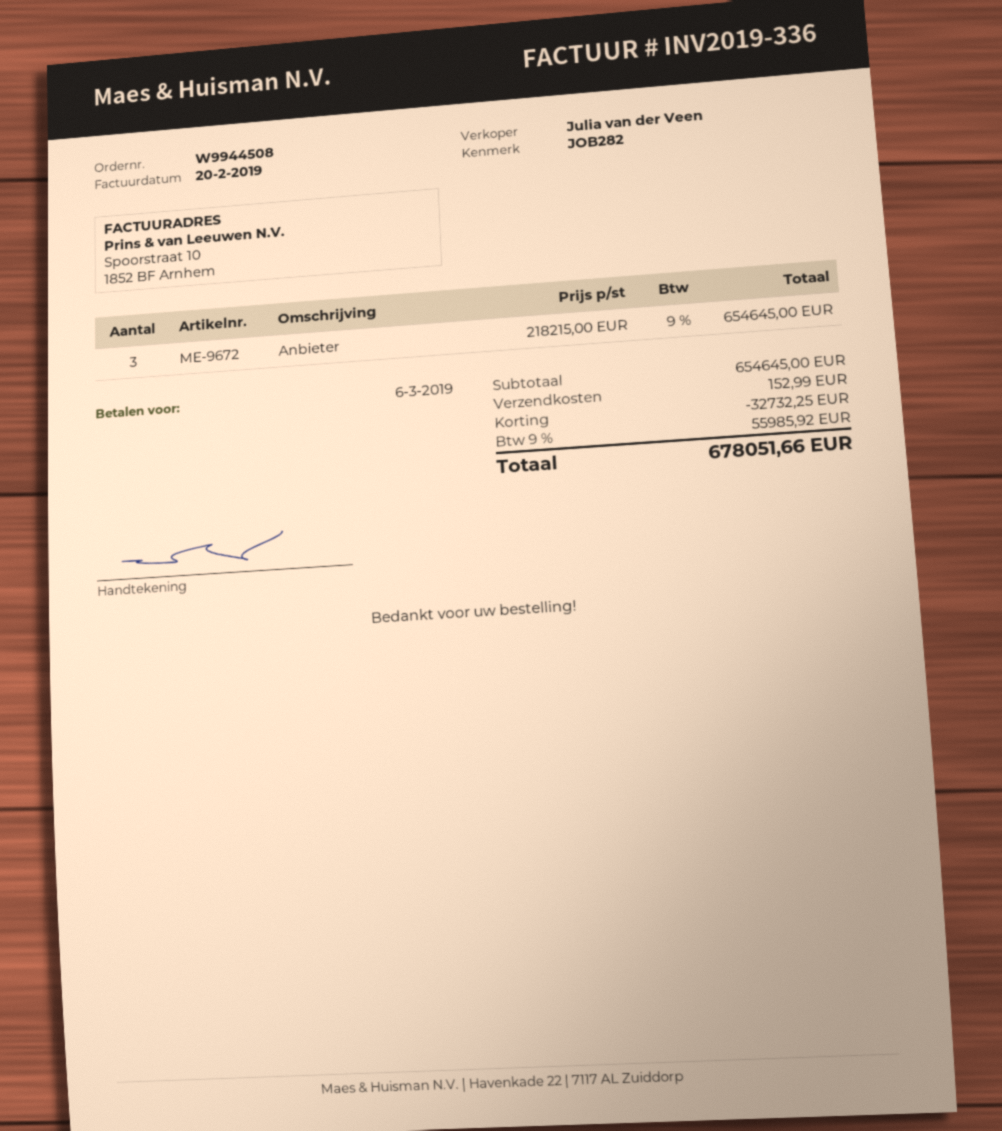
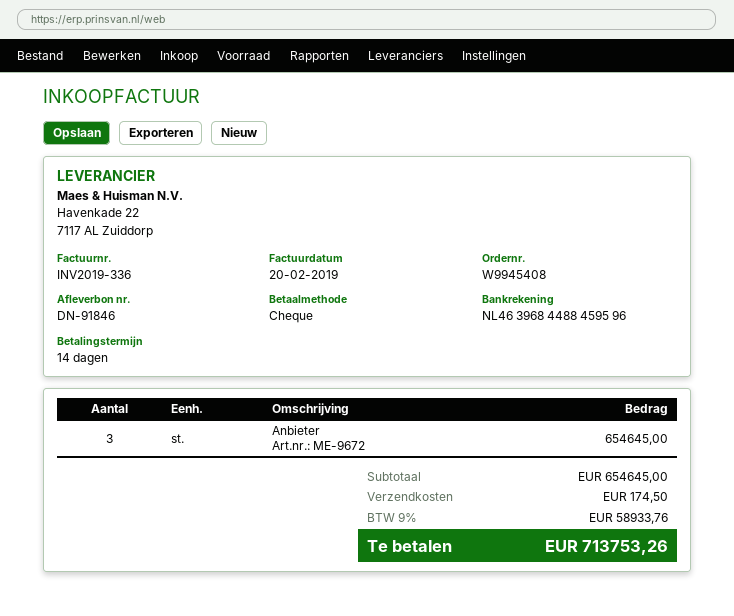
order number: W9944508 -> W9945408
discount: 32732.25 -> none
shipping: 152.99 -> 174.50
tax: 9% = 55985.92 -> 9% = 58933.76
total: 678051.66 -> 713753.26

